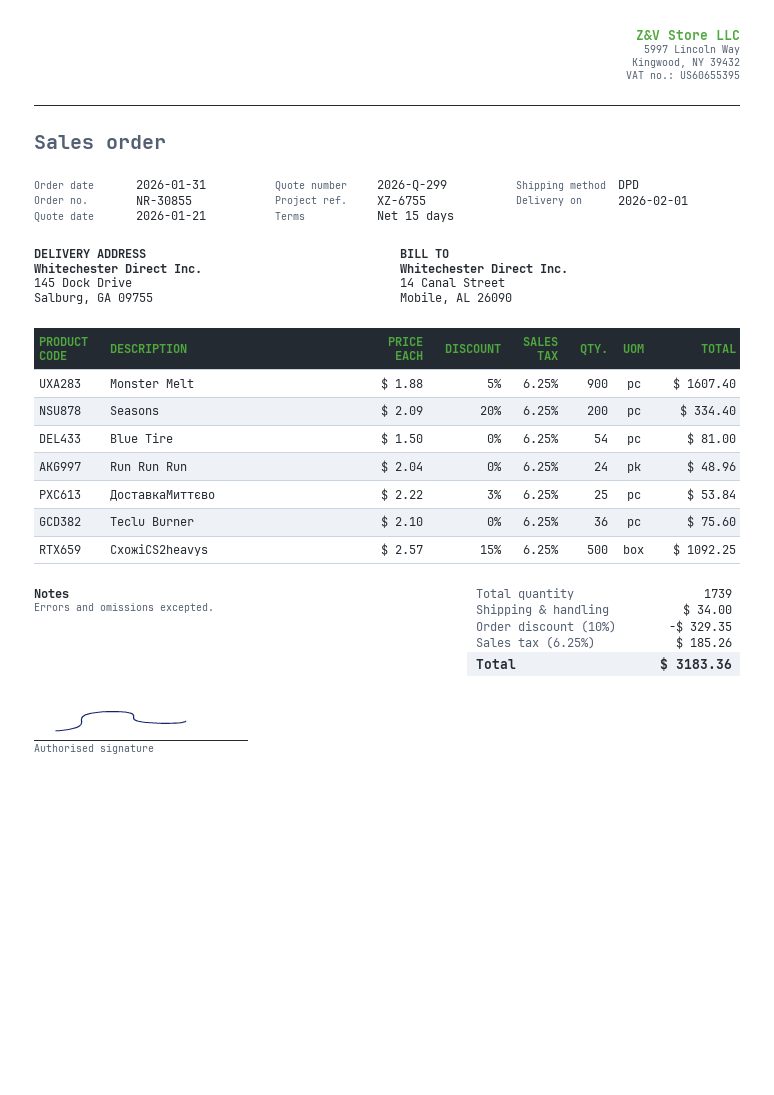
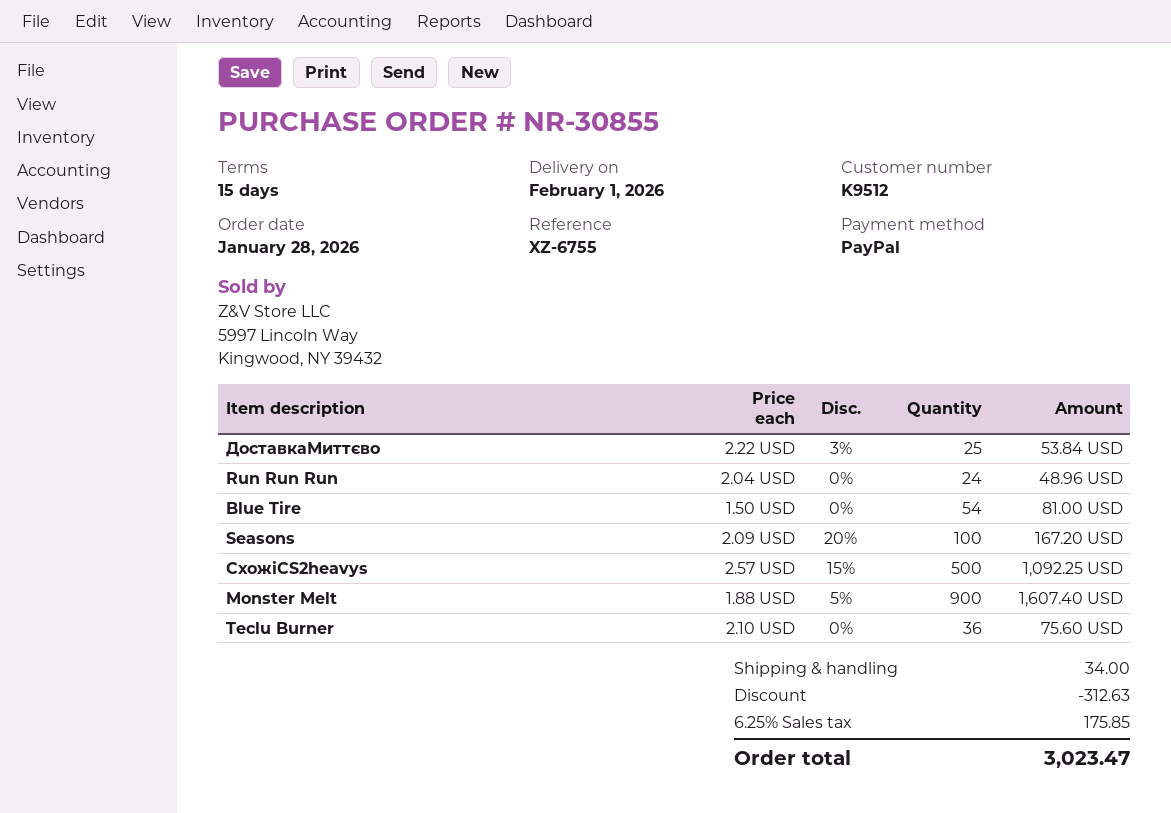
order date: 2026-01-31 -> 2026-01-28
Seasons: 200 x 2.09 - 20% = 334.40 -> 100 x 2.09 - 20% = 167.20
discount: 329.35 -> 312.63
tax: 6.25% = 185.26 -> 6.25% = 175.85
total: 3183.36 -> 3023.47

